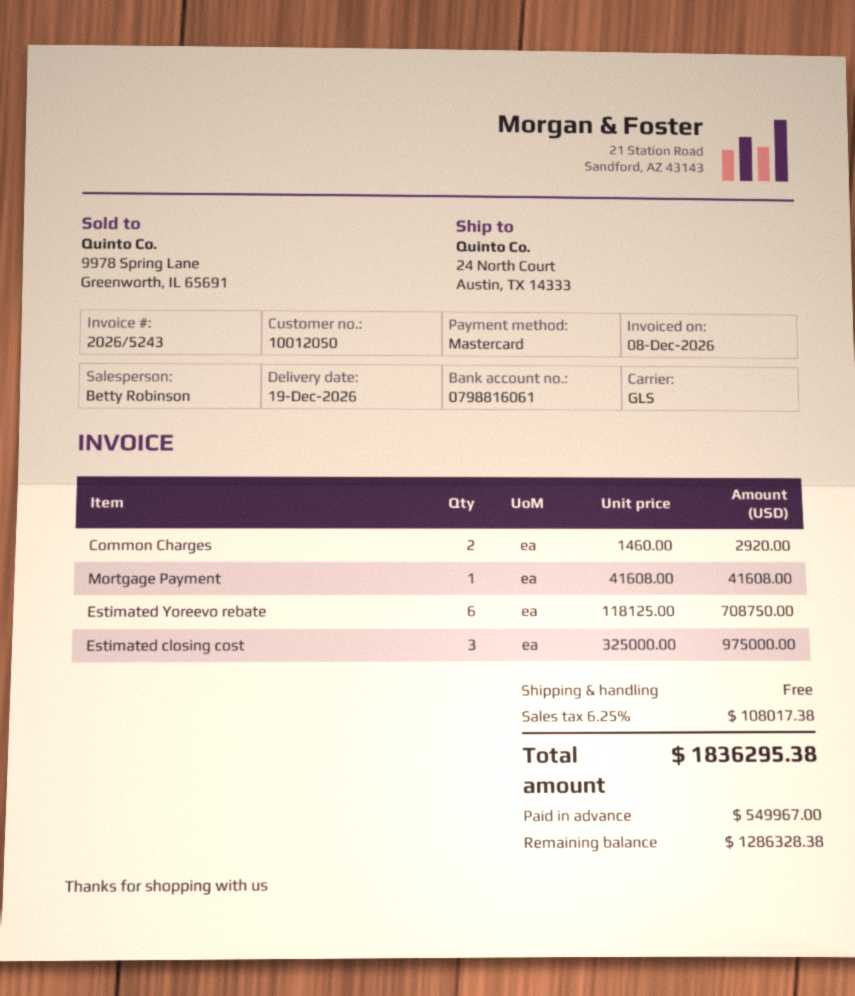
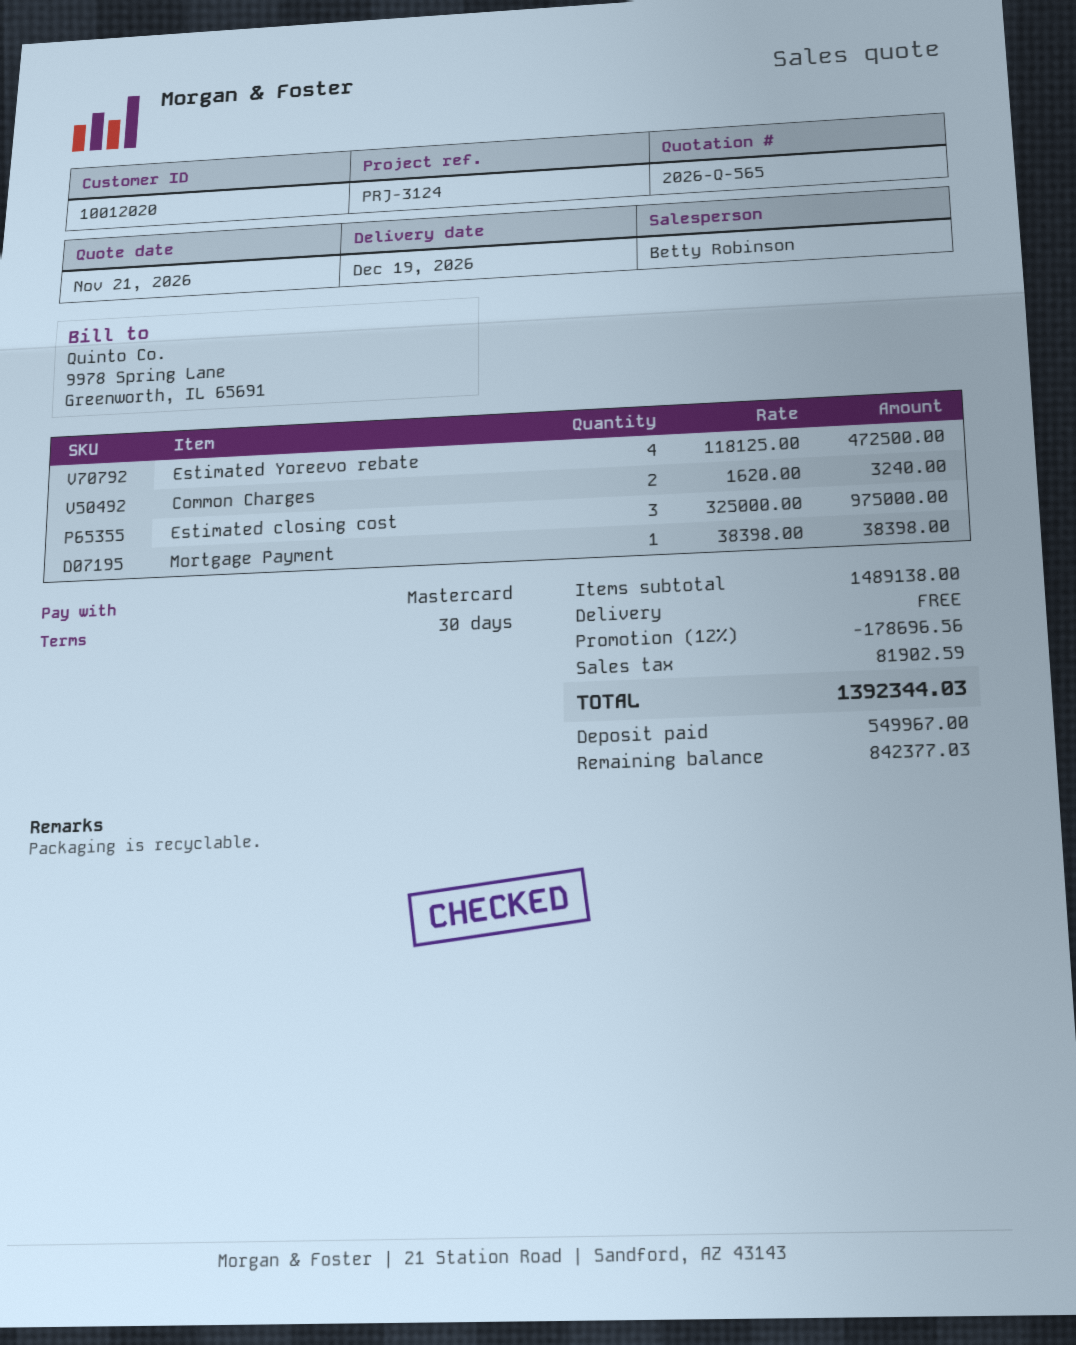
customer number: 10012050 -> 10012020
Common Charges: 2 x 1460.00 = 2920.00 -> 2 x 1620.00 = 3240.00
Mortgage Payment: 1 x 41608.00 = 41608.00 -> 1 x 38398.00 = 38398.00
Estimated Yoreevo rebate: 6 x 118125.00 = 708750.00 -> 4 x 118125.00 = 472500.00
discount: none -> 12% = 178696.56
tax: 108017.38 -> 81902.59
total: 1836295.38 -> 1392344.03
balance: 1286328.38 -> 842377.03

